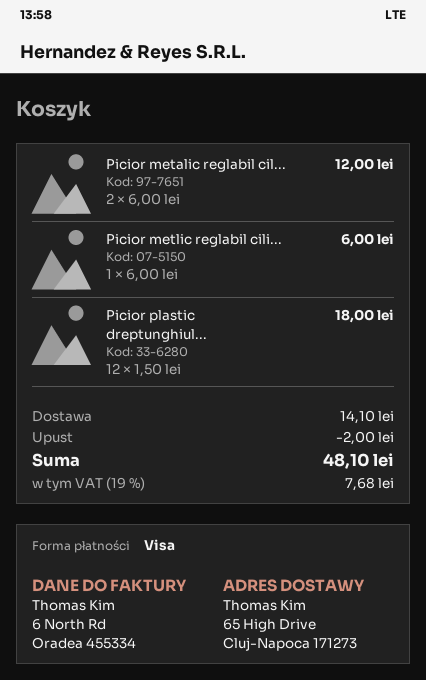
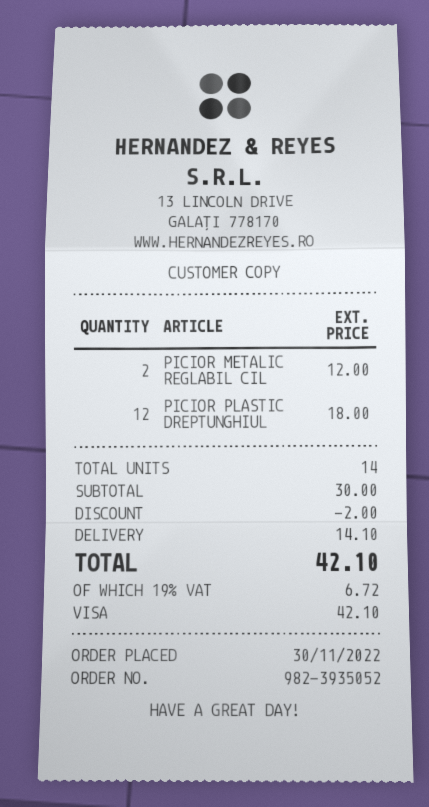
Picior metlic reglabil cili...: 1 for 6.00 -> none
tax: 19% = 7.68 -> 19% = 6.72
total: 48.10 -> 42.10

